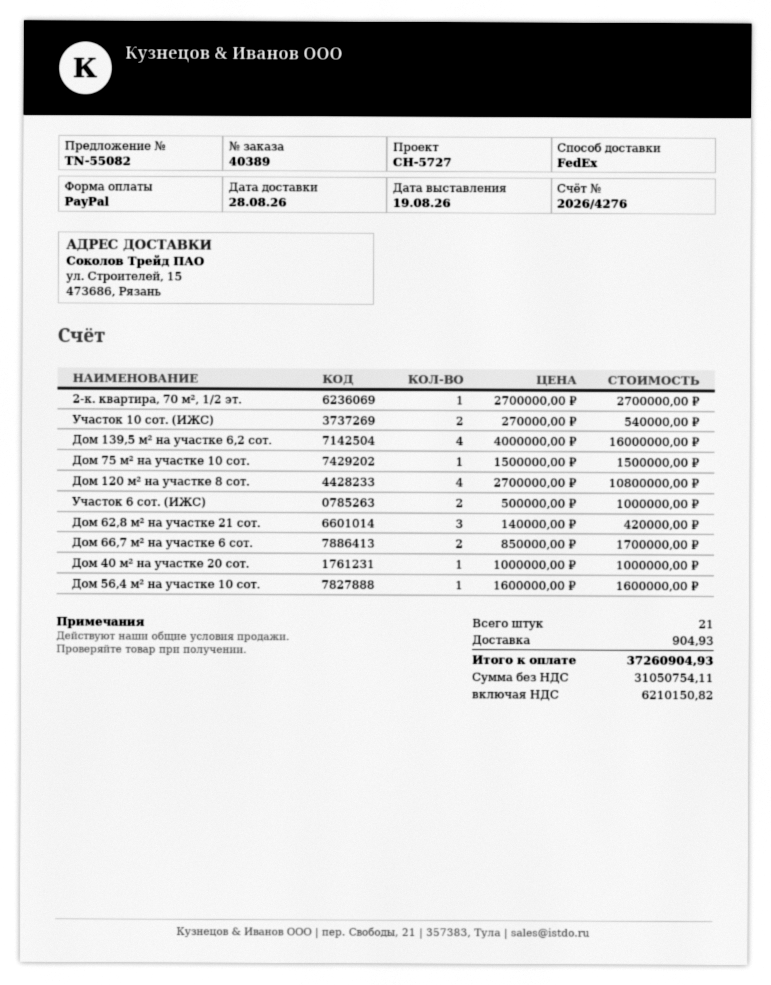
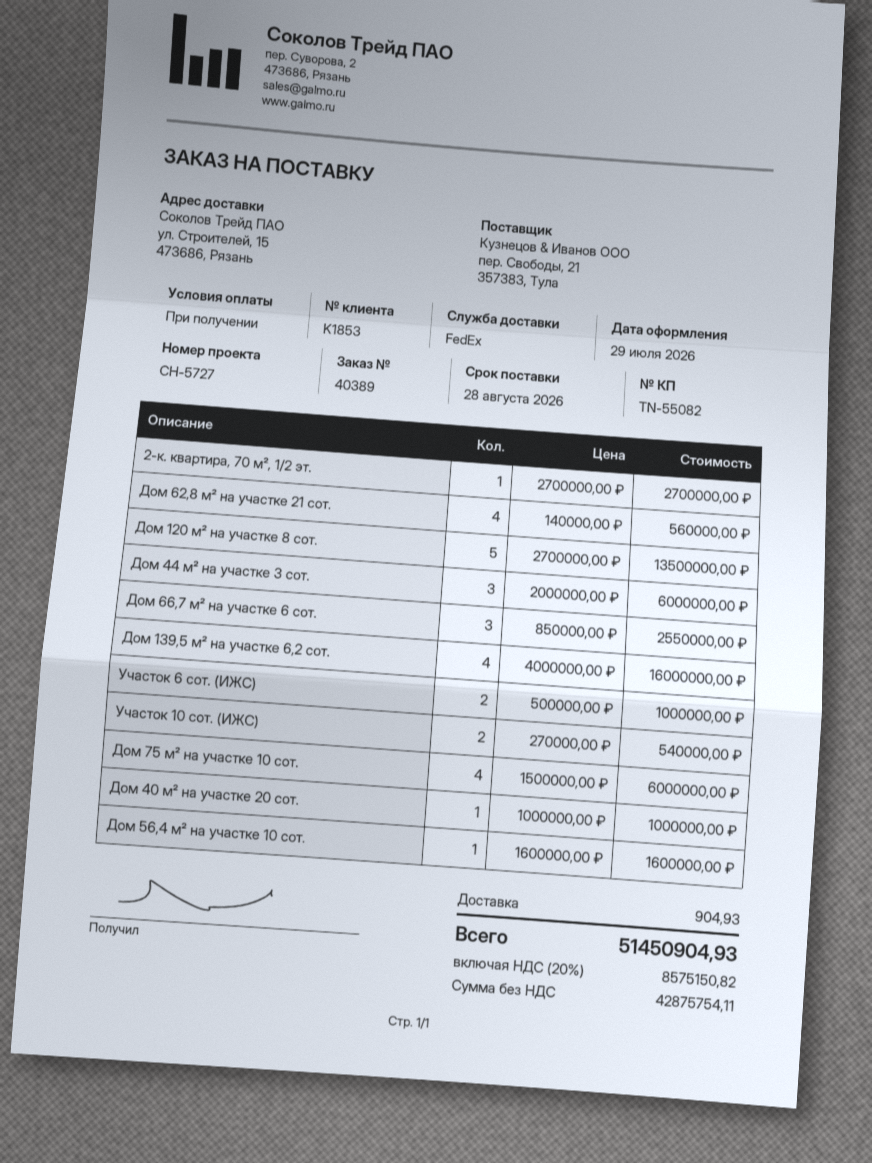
Дом 75 м² на участке 10 сот.: 1 x 1500000.00 = 1500000.00 -> 4 x 1500000.00 = 6000000.00
Дом 120 м² на участке 8 сот.: 4 x 2700000.00 = 10800000.00 -> 5 x 2700000.00 = 13500000.00
Дом 62,8 м² на участке 21 сот.: 3 x 140000.00 = 420000.00 -> 4 x 140000.00 = 560000.00
Дом 66,7 м² на участке 6 сот.: 2 x 850000.00 = 1700000.00 -> 3 x 850000.00 = 2550000.00
Дом 44 м² на участке 3 сот.: none -> 3 x 2000000.00 = 6000000.00
net: 31050754.11 -> 42875754.11
tax: 6210150.82 -> 8575150.82
total: 37260904.93 -> 51450904.93

